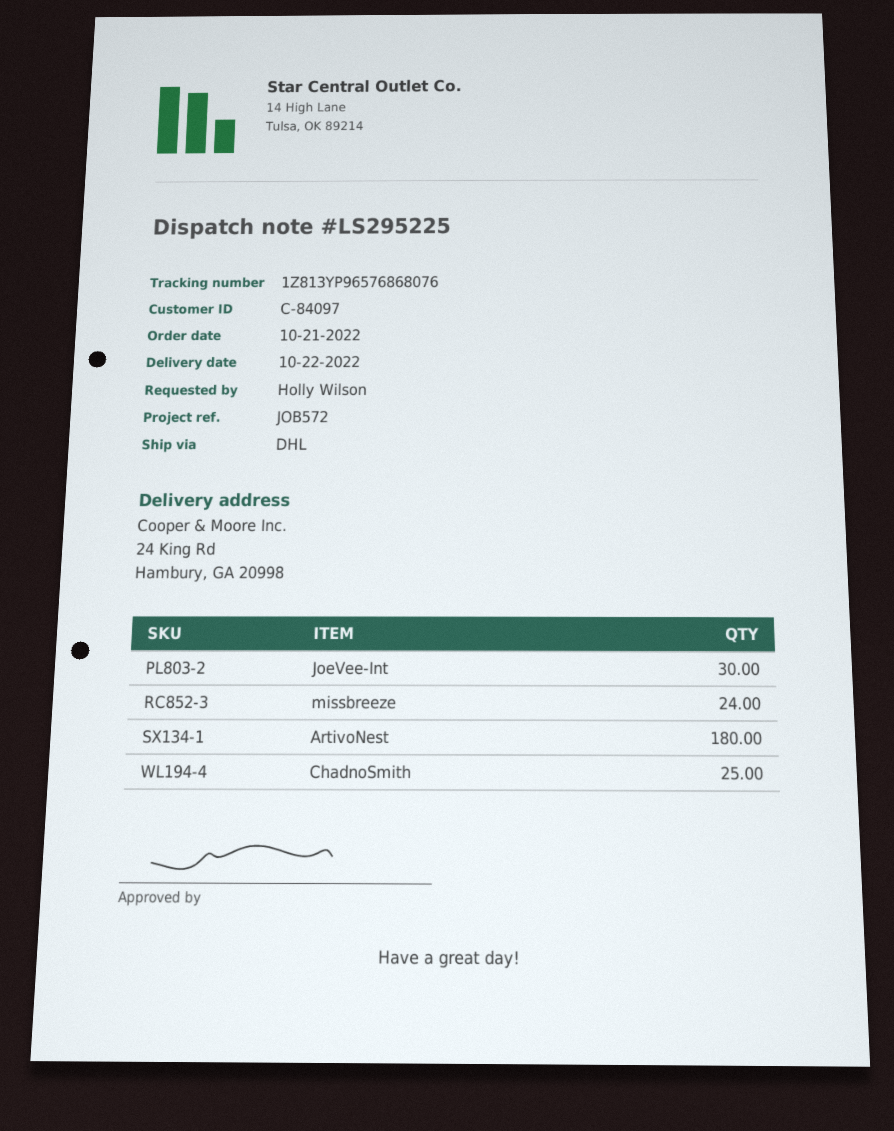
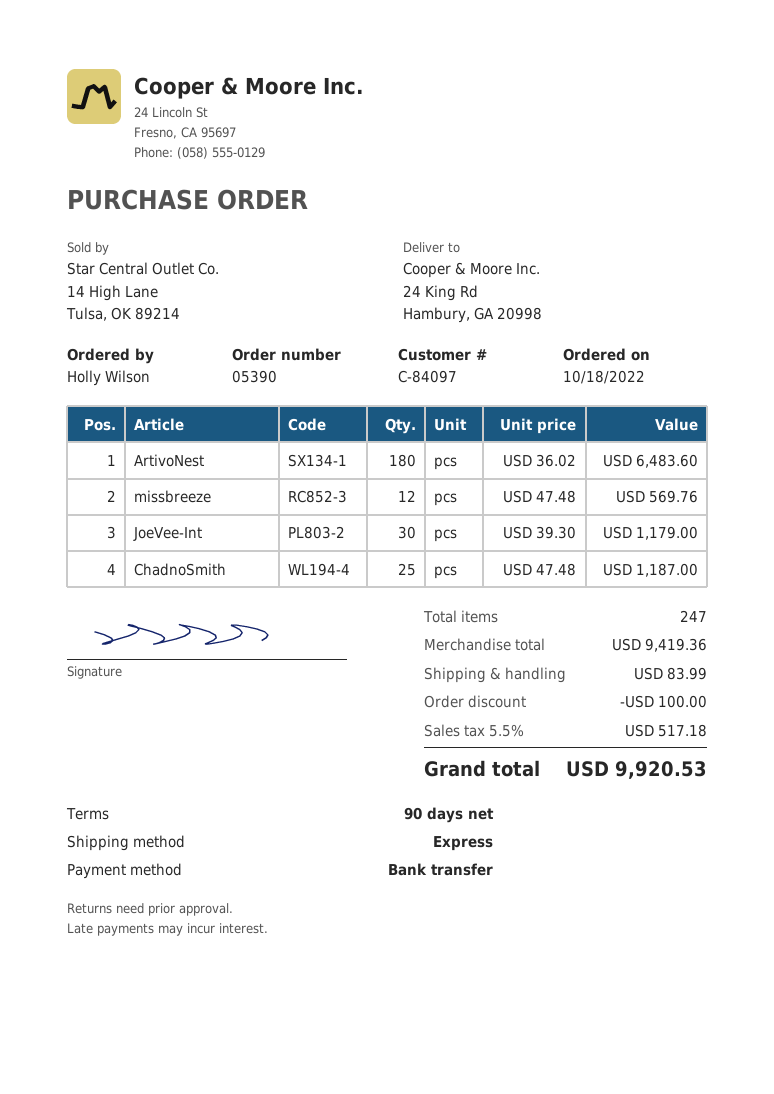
order date: 2022-10-21 -> 2022-10-18
shipping method: DHL -> express
missbreeze: 24 -> 12

